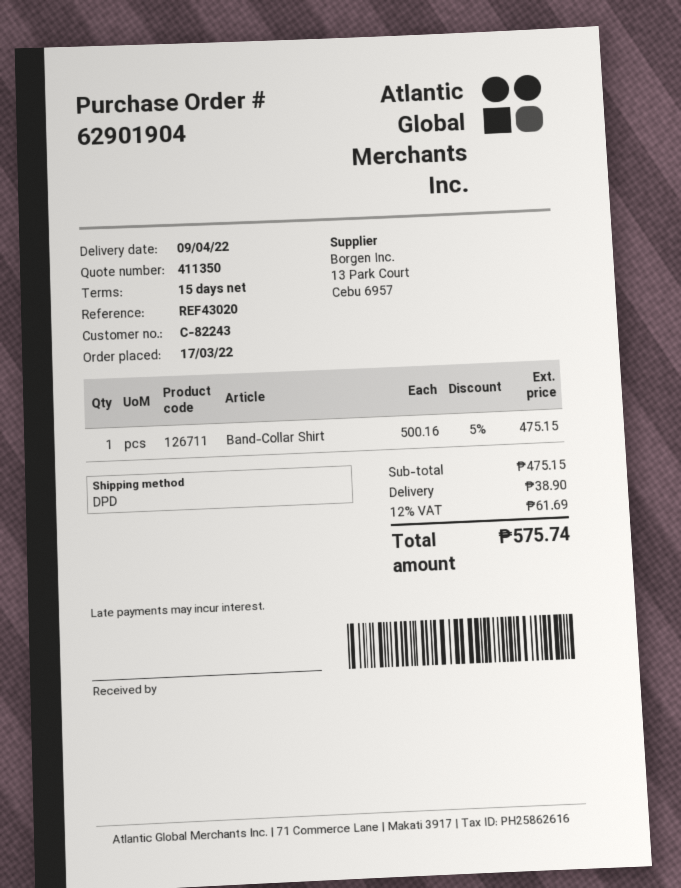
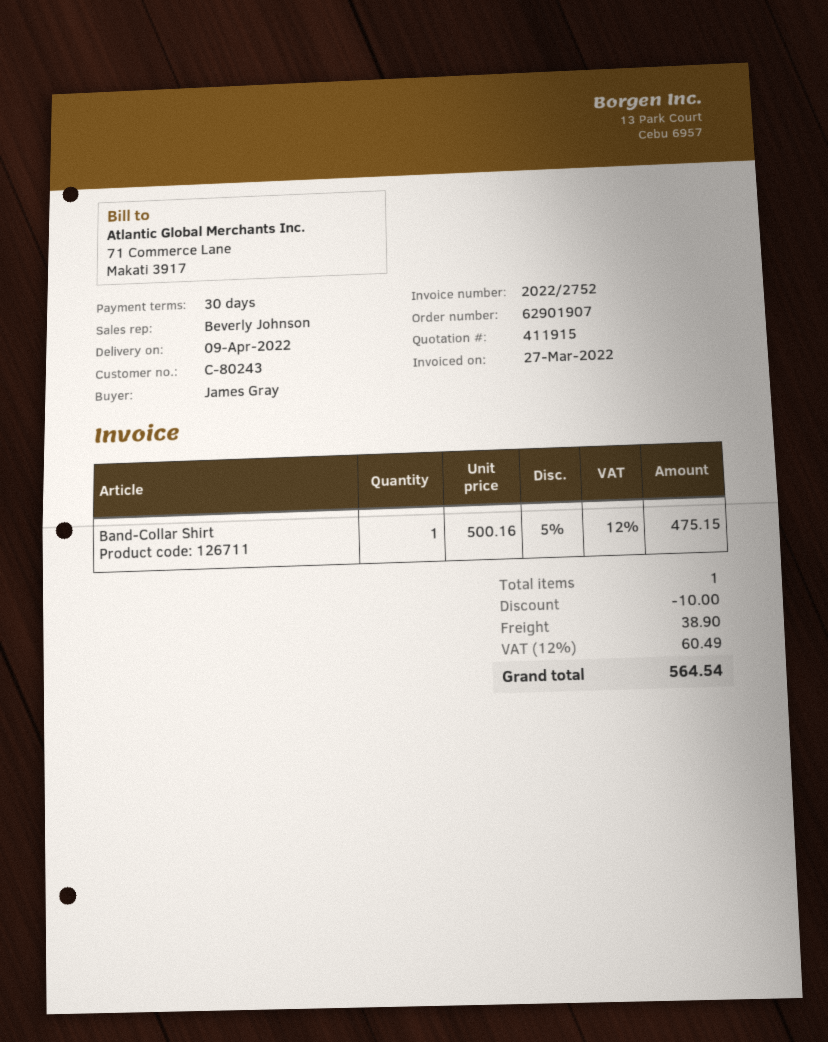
quote number: 411350 -> 411915
order number: 62901904 -> 62901907
payment terms: 15 days -> 30 days
customer number: C-82243 -> C-80243
discount: none -> 10.00
tax: 12% = 61.69 -> 12% = 60.49
total: 575.74 -> 564.54

